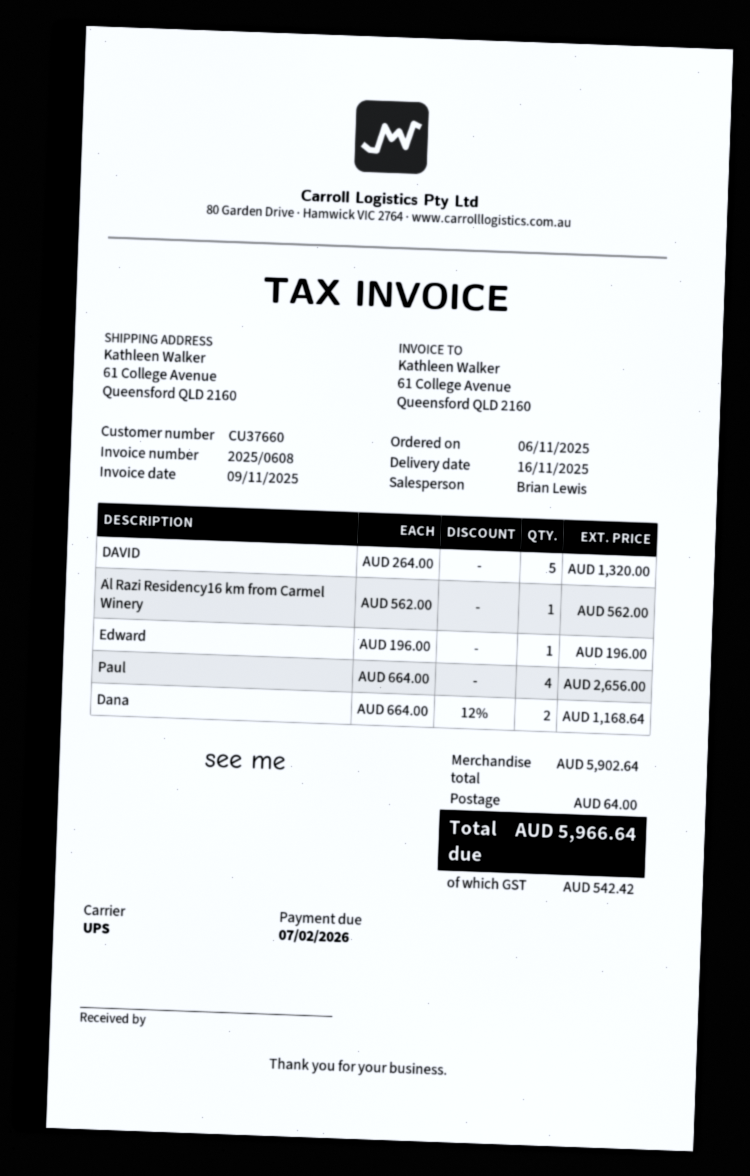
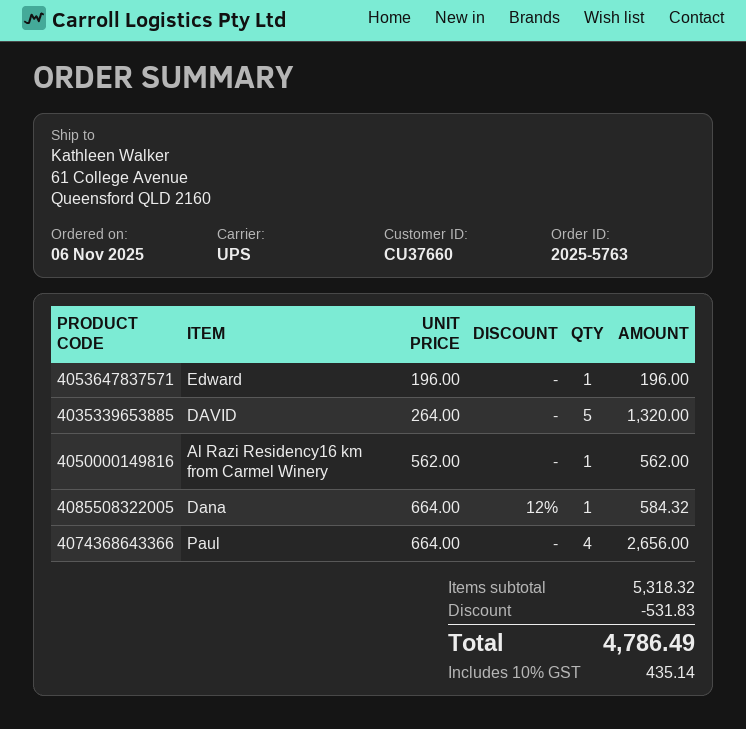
Dana: 2 x 664.00 - 12% = 1168.64 -> 1 x 664.00 - 12% = 584.32
subtotal: 5902.64 -> 5318.32
discount: none -> 531.83
shipping: 64.00 -> none
tax: 542.42 -> 435.14
total: 5966.64 -> 4786.49

